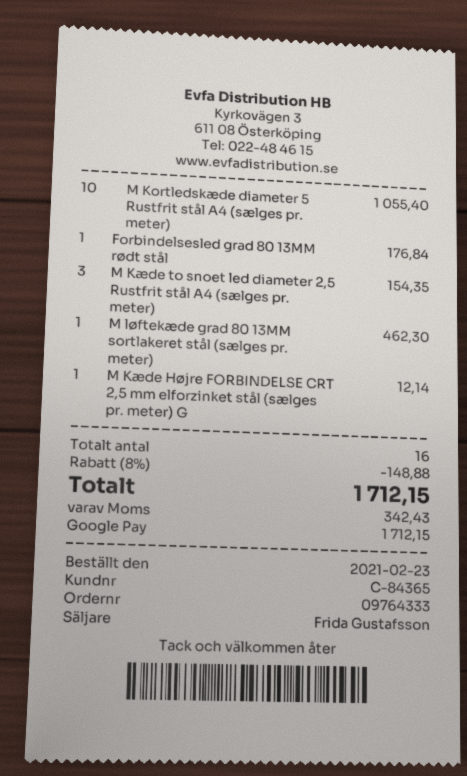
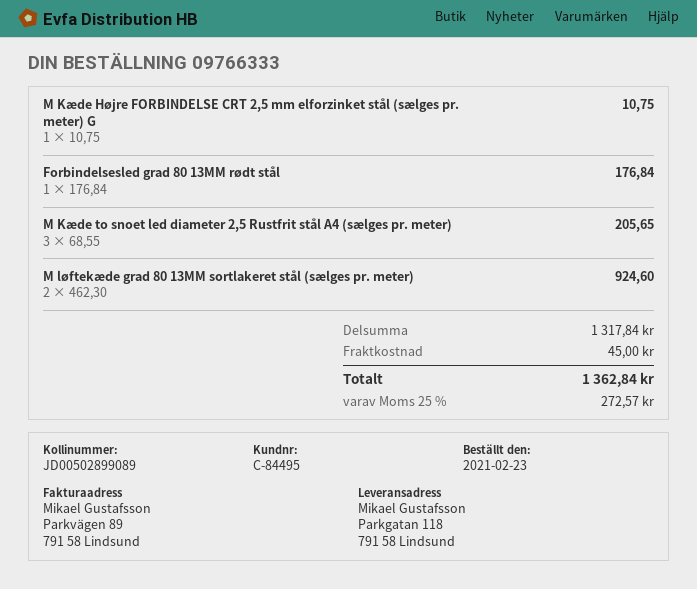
order number: 09764333 -> 09766333
customer number: C-84365 -> C-84495
M Kortledskæde diameter 5 Rustfrit stål A4 (sælges pr. meter): 10 for 1055.40 -> none
M Kæde to snoet led diameter 2,5 Rustfrit stål A4 (sælges pr. meter): 3 for 154.35 -> 3 for 205.65
M løftekæde grad 80 13MM sortlakeret stål (sælges pr. meter): 1 for 462.30 -> 2 for 924.60
M Kæde Højre FORBINDELSE CRT 2,5 mm elforzinket stål (sælges pr. meter) G: 1 for 12.14 -> 1 for 10.75
discount: 8% = 148.88 -> none
shipping: none -> 45.00
tax: 342.43 -> 272.57
total: 1712.15 -> 1362.84

